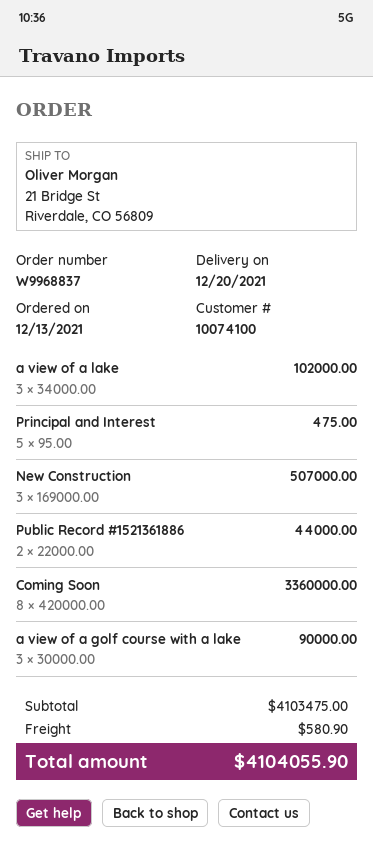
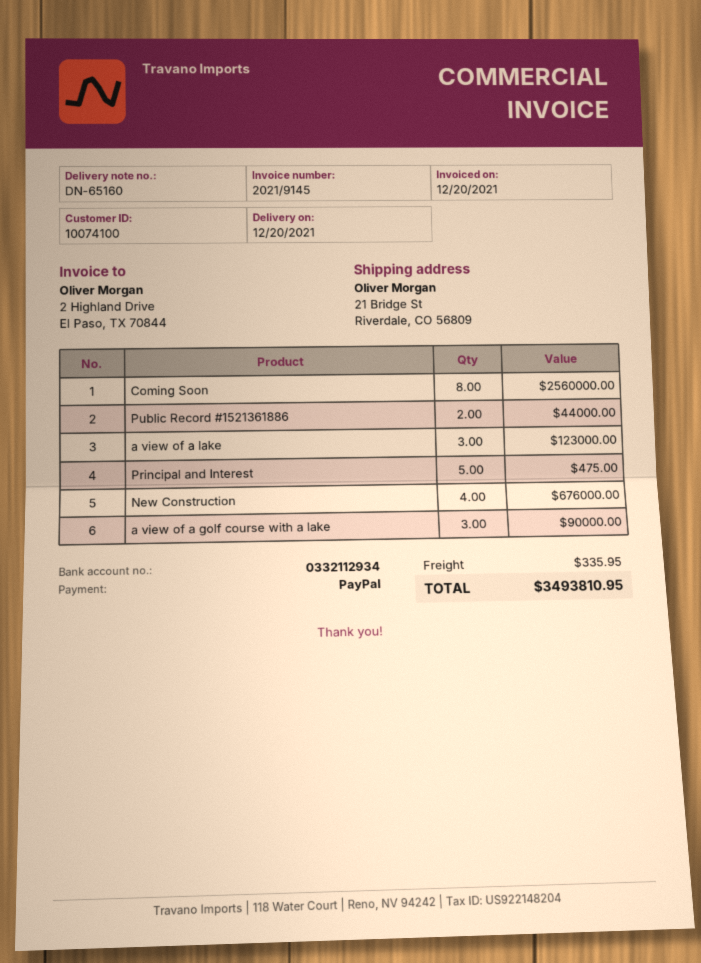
a view of a lake: 3 for 102000.00 -> 3 for 123000.00
New Construction: 3 for 507000.00 -> 4 for 676000.00
Coming Soon: 8 for 3360000.00 -> 8 for 2560000.00
shipping: 580.90 -> 335.95
total: 4104055.90 -> 3493810.95

